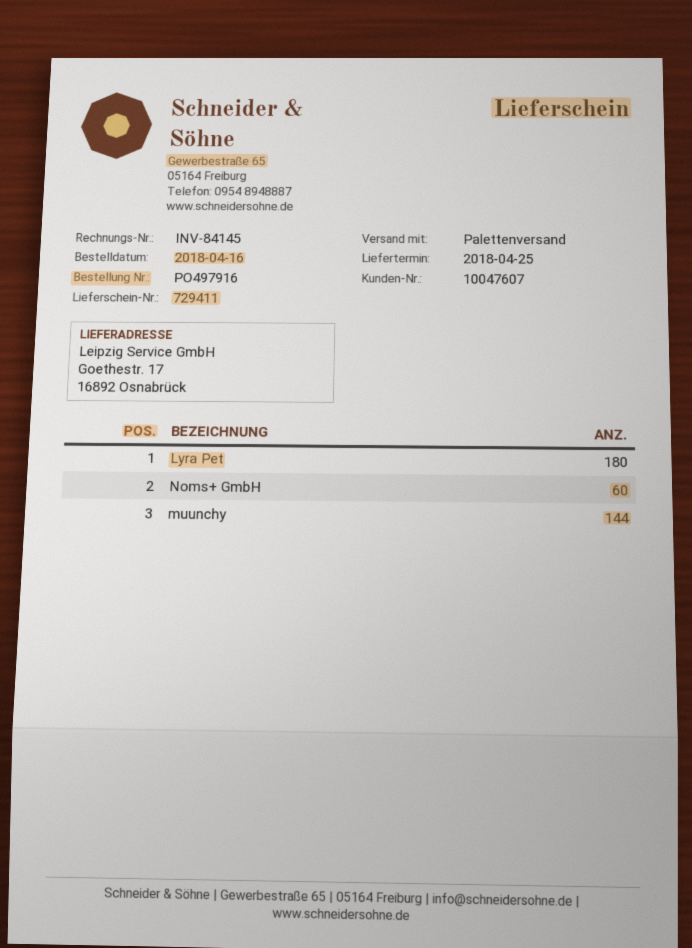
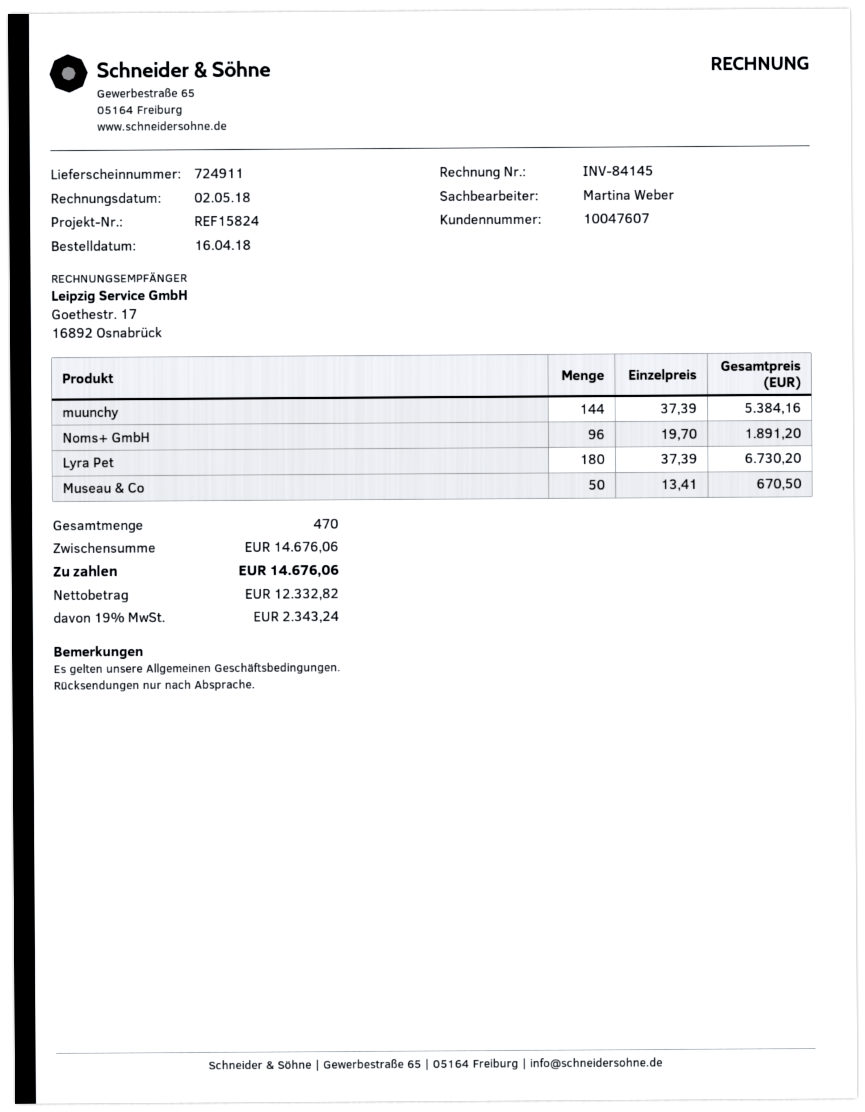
delivery note number: 729411 -> 724911
Noms+ GmbH: 60 -> 96
Museau & Co: none -> 50

